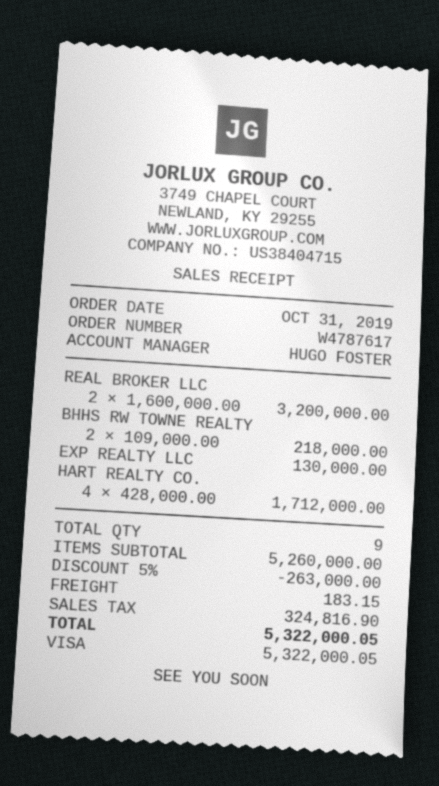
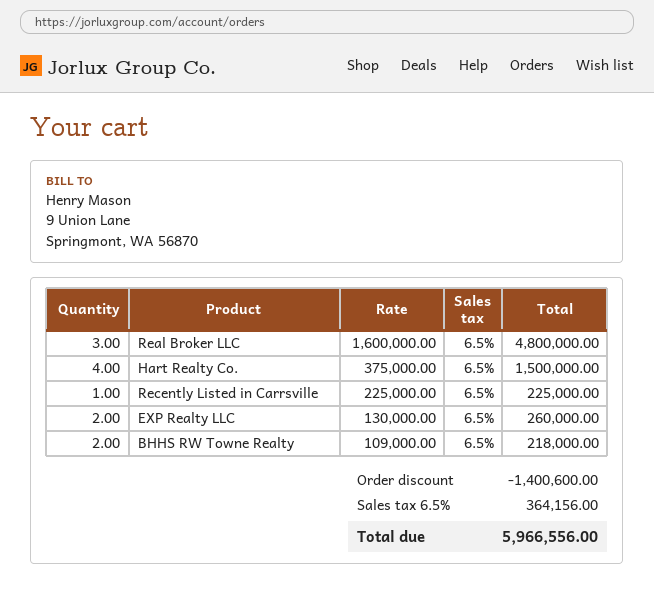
REAL BROKER LLC: 2 x 1600000.00 = 3200000.00 -> 3 x 1600000.00 = 4800000.00
EXP REALTY LLC: 1 x 130000.00 = 130000.00 -> 2 x 130000.00 = 260000.00
HART REALTY CO.: 4 x 428000.00 = 1712000.00 -> 4 x 375000.00 = 1500000.00
Recently Listed in Carrsville: none -> 1 x 225000.00 = 225000.00
discount: 263000.00 -> 1400600.00
shipping: 183.15 -> none
tax: 324816.90 -> 364156.00
total: 5322000.05 -> 5966556.00

